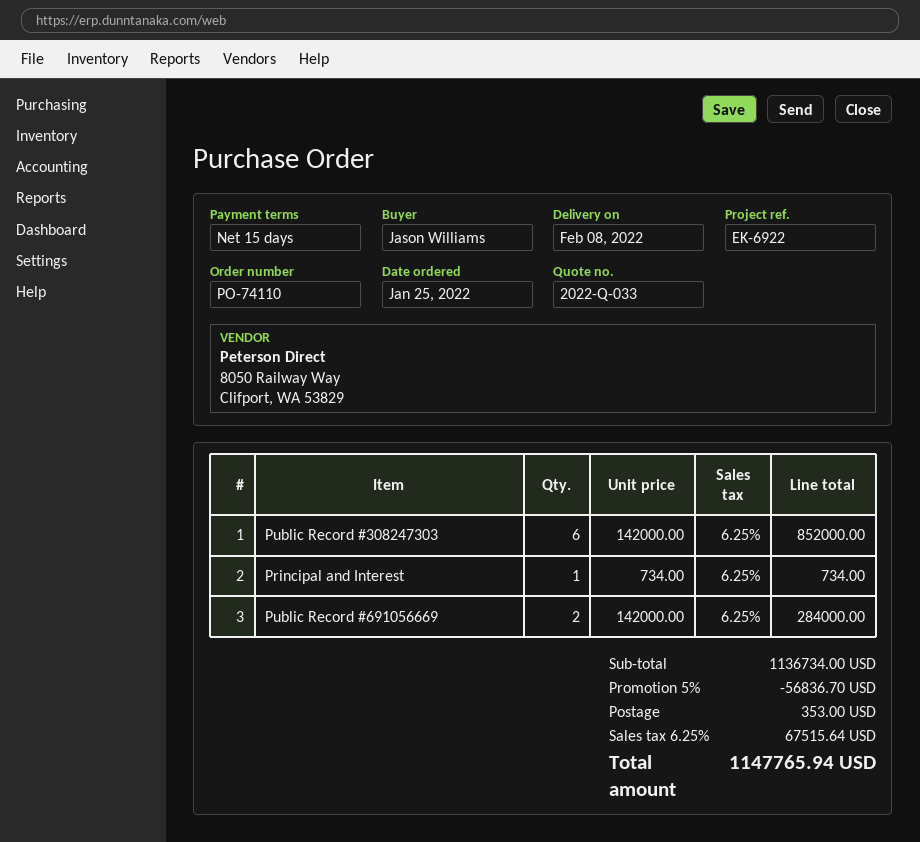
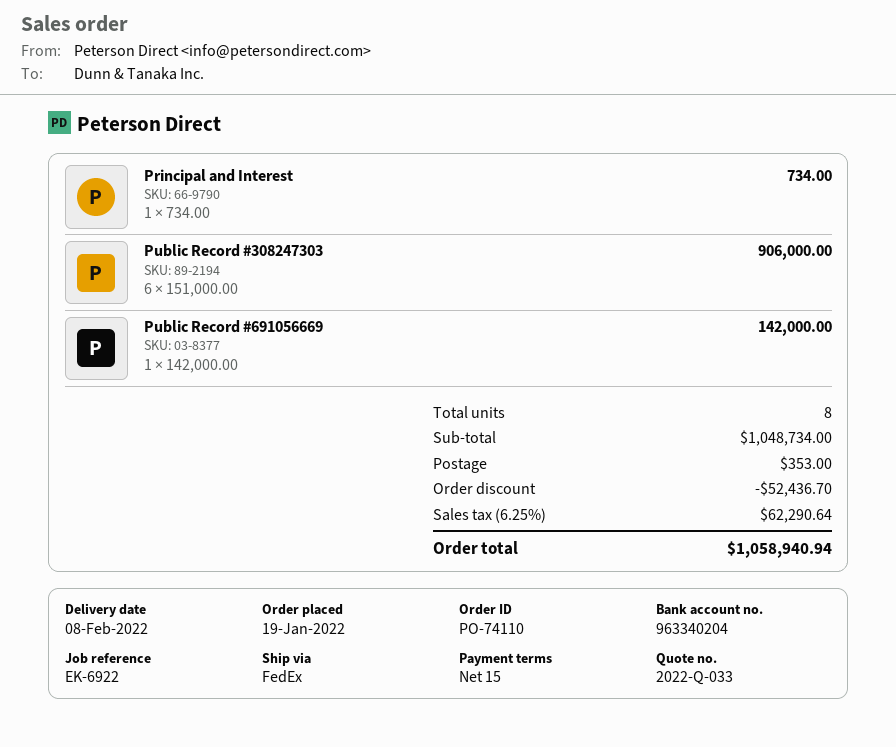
order date: 2022-01-25 -> 2022-01-19
Public Record #308247303: 6 x 142000.00 = 852000.00 -> 6 x 151000.00 = 906000.00
Public Record #691056669: 2 x 142000.00 = 284000.00 -> 1 x 142000.00 = 142000.00
subtotal: 1136734.00 -> 1048734.00
discount: 56836.70 -> 52436.70
tax: 6.25% = 67515.64 -> 6.25% = 62290.64
total: 1147765.94 -> 1058940.94

